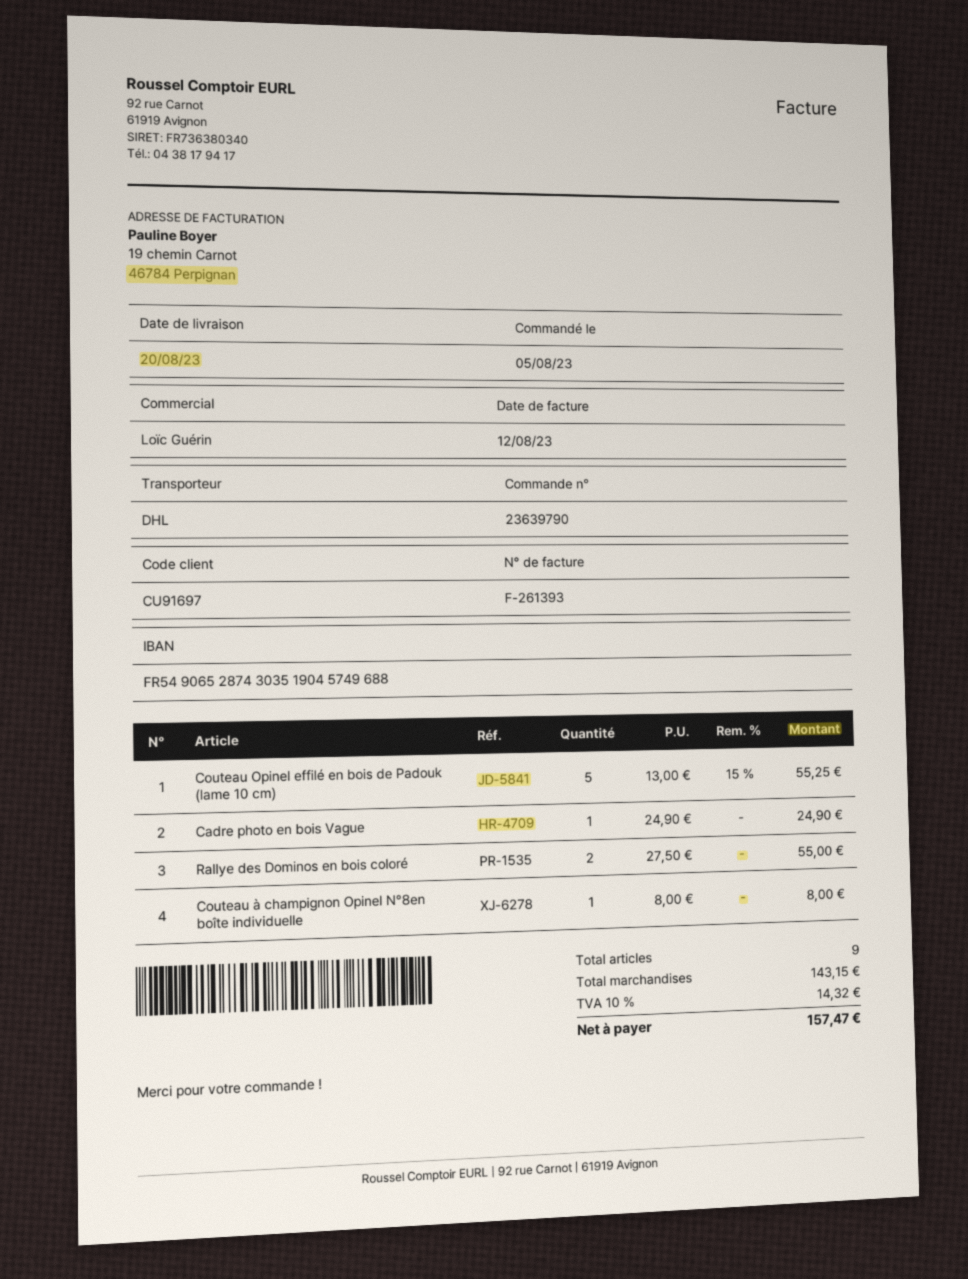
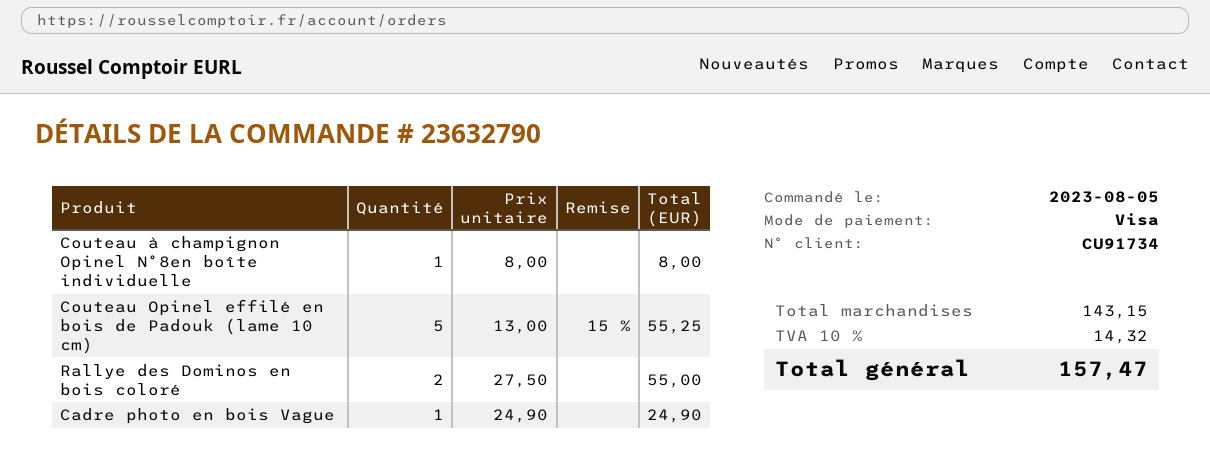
order number: 23639790 -> 23632790
customer number: CU91697 -> CU91734

